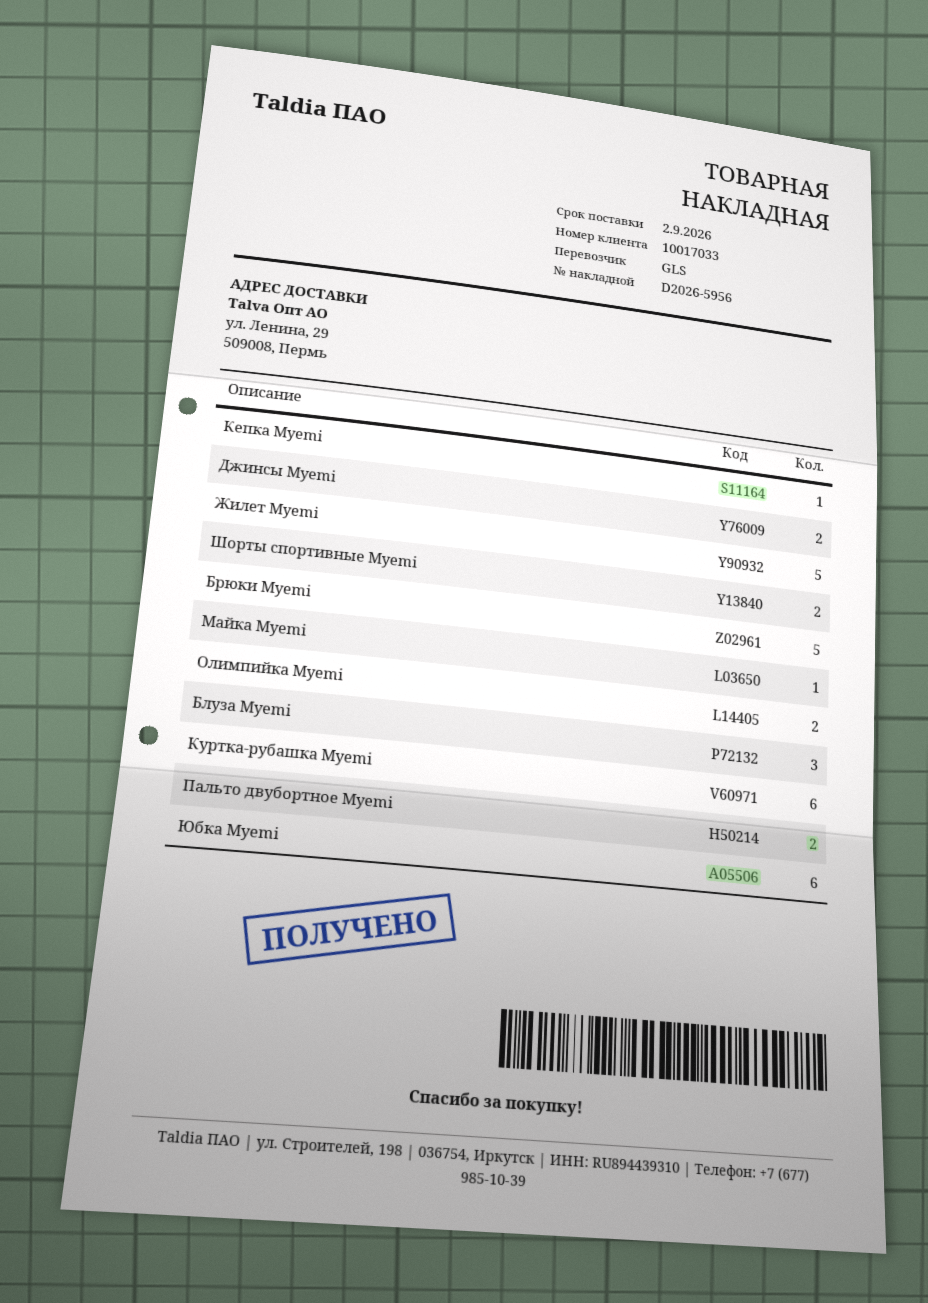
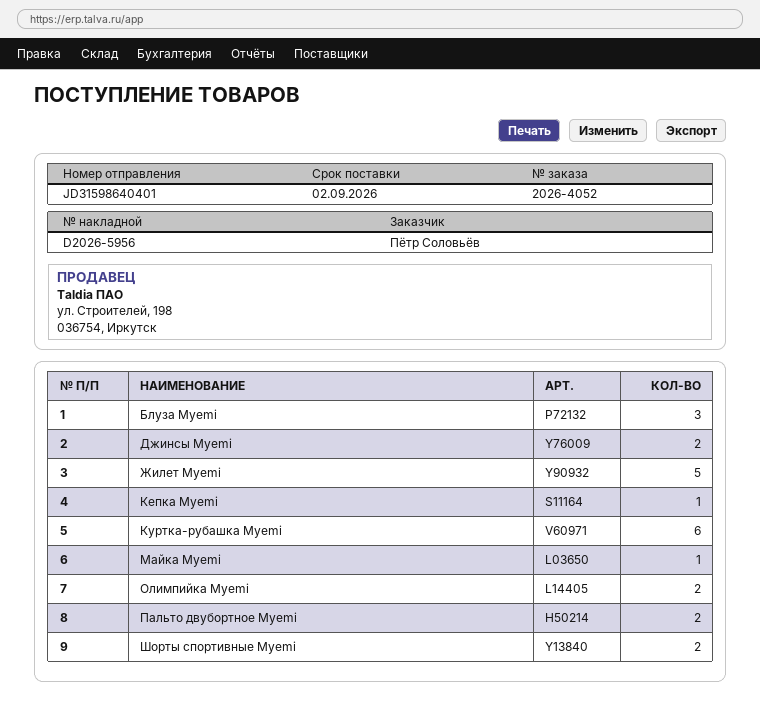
Брюки Myemi: 5 -> none
Юбка Myemi: 6 -> none

